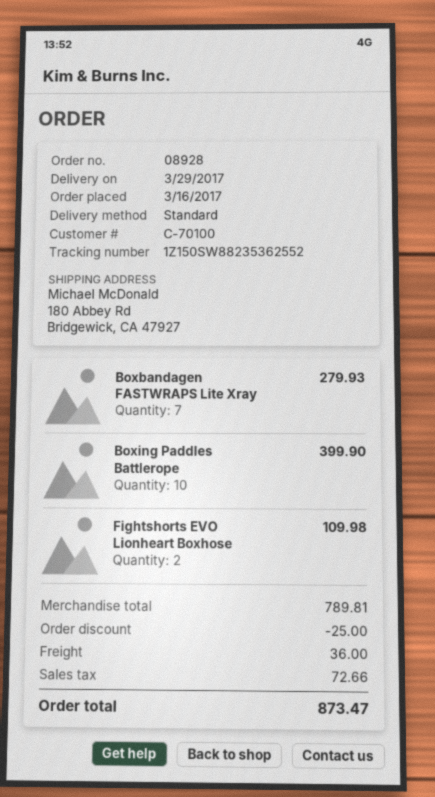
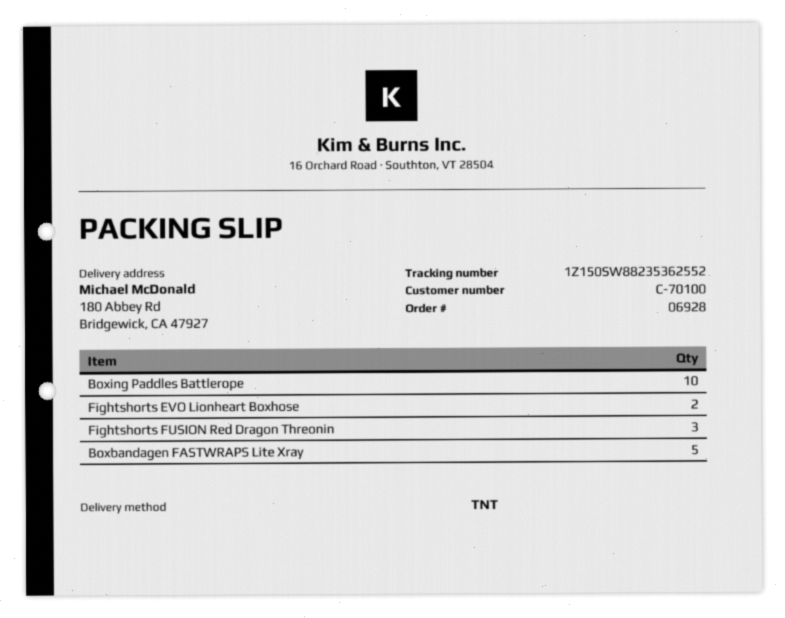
order number: 08928 -> 06928
shipping method: standard -> TNT
Boxbandagen FASTWRAPS Lite Xray: 7 -> 5
Fightshorts FUSION Red Dragon Threonin: none -> 3

